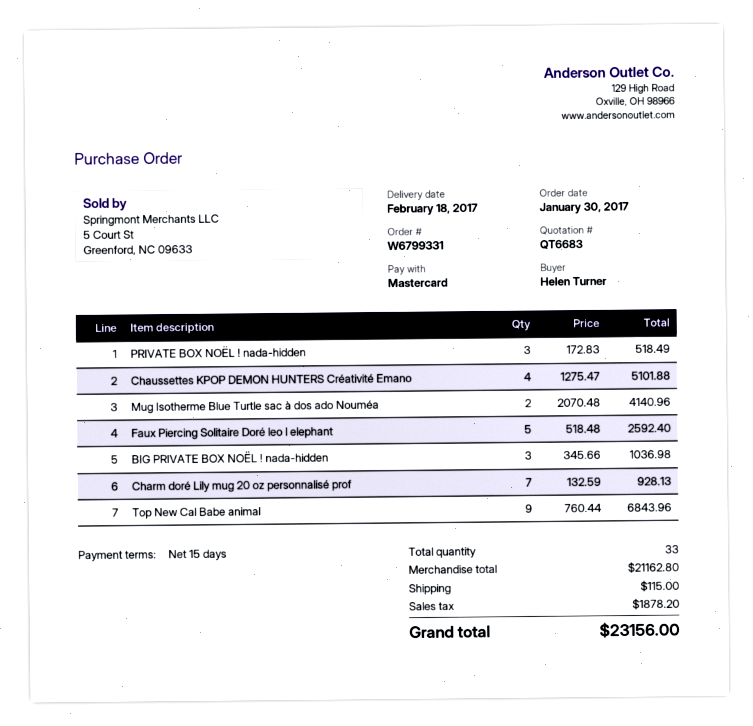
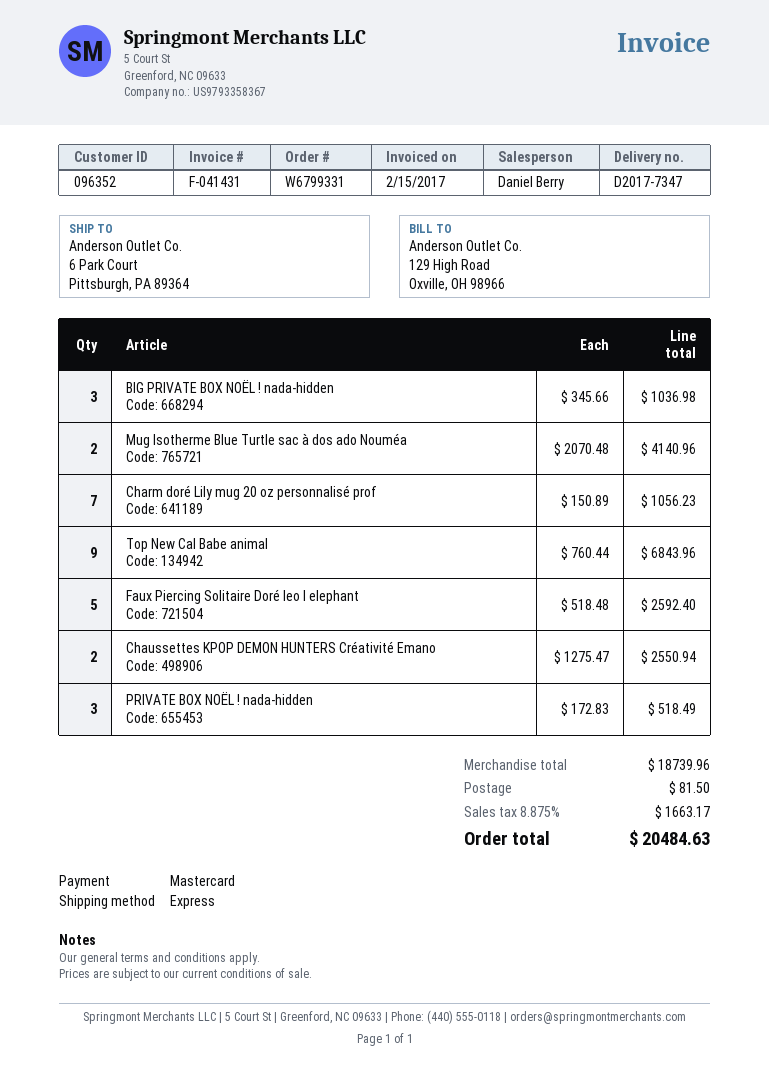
Chaussettes KPOP DEMON HUNTERS Créativité Emano: 4 x 1275.47 = 5101.88 -> 2 x 1275.47 = 2550.94
Charm doré Lily mug 20 oz personnalisé prof: 7 x 132.59 = 928.13 -> 7 x 150.89 = 1056.23
subtotal: 21162.80 -> 18739.96
shipping: 115.00 -> 81.50
tax: 1878.20 -> 1663.17
total: 23156.00 -> 20484.63

